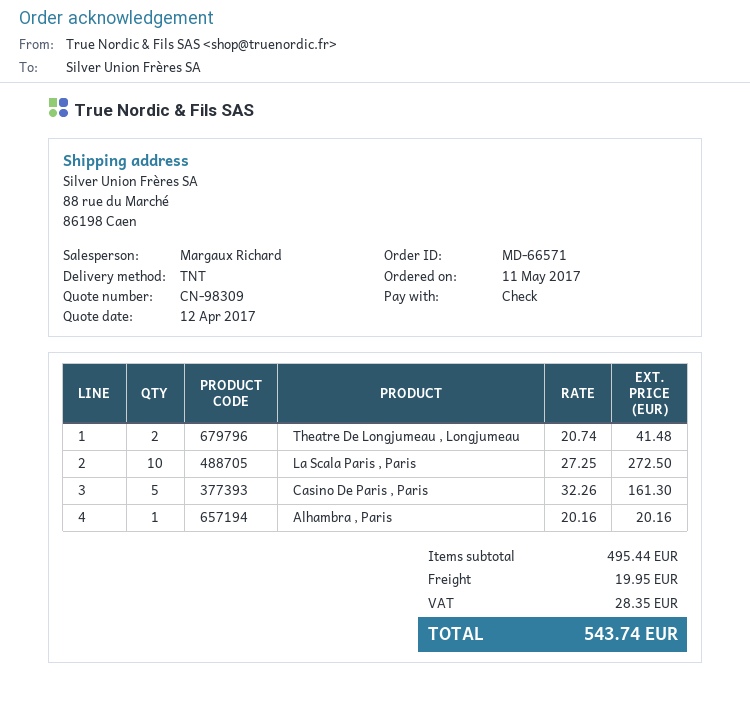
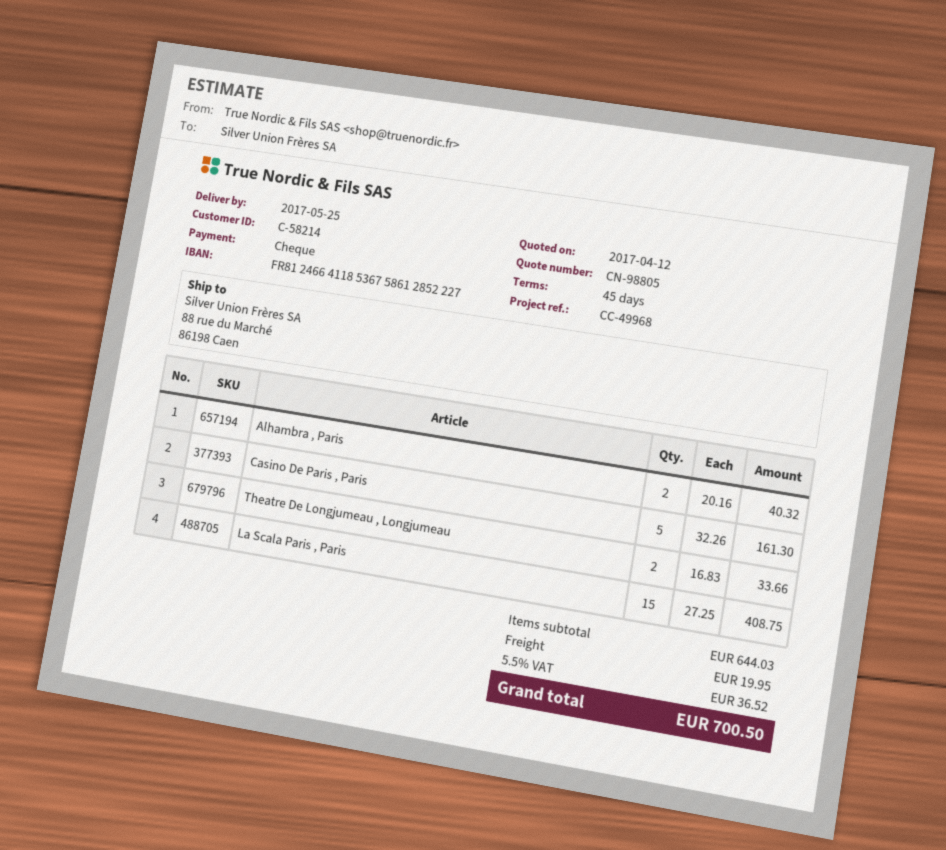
quote number: CN-98309 -> CN-98805
Theatre De Longjumeau , Longjumeau: 2 x 20.74 = 41.48 -> 2 x 16.83 = 33.66
La Scala Paris , Paris: 10 x 27.25 = 272.50 -> 15 x 27.25 = 408.75
Alhambra , Paris: 1 x 20.16 = 20.16 -> 2 x 20.16 = 40.32
subtotal: 495.44 -> 644.03
tax: 28.35 -> 36.52
total: 543.74 -> 700.50

